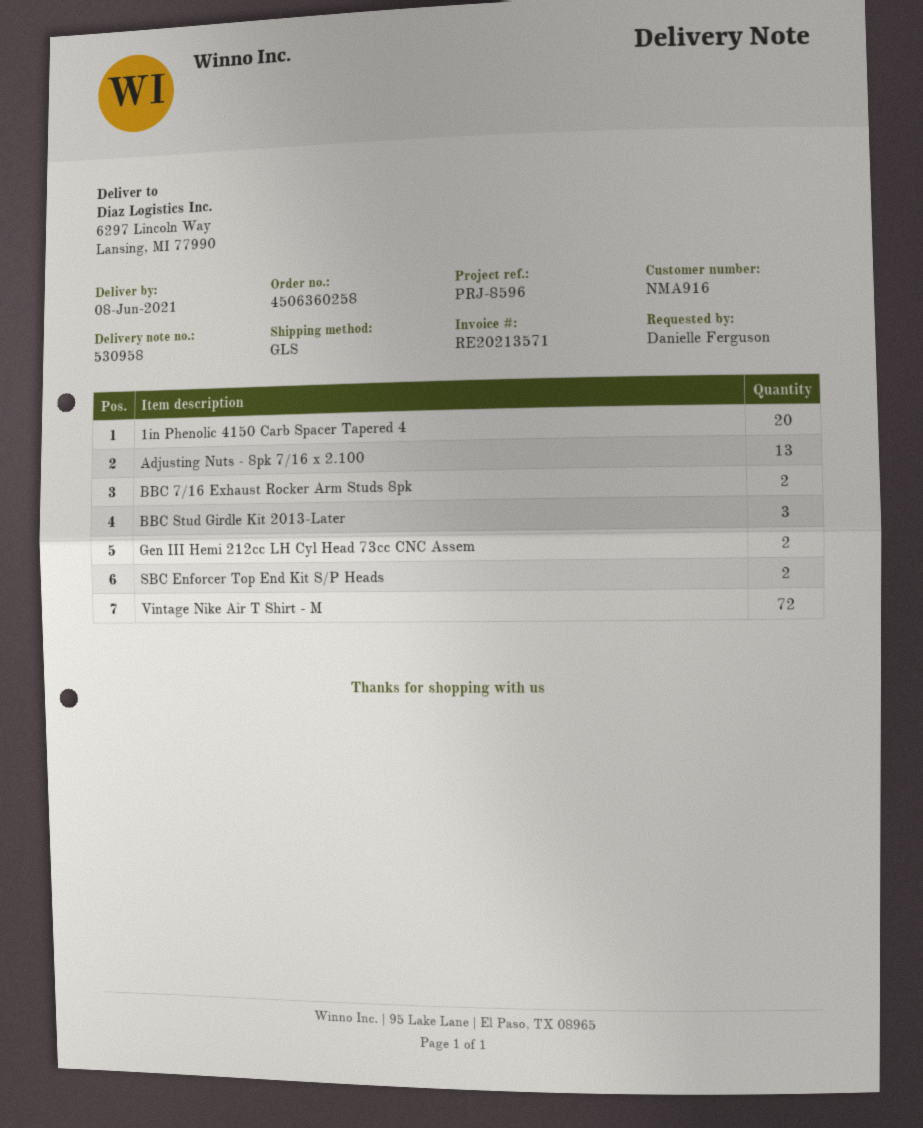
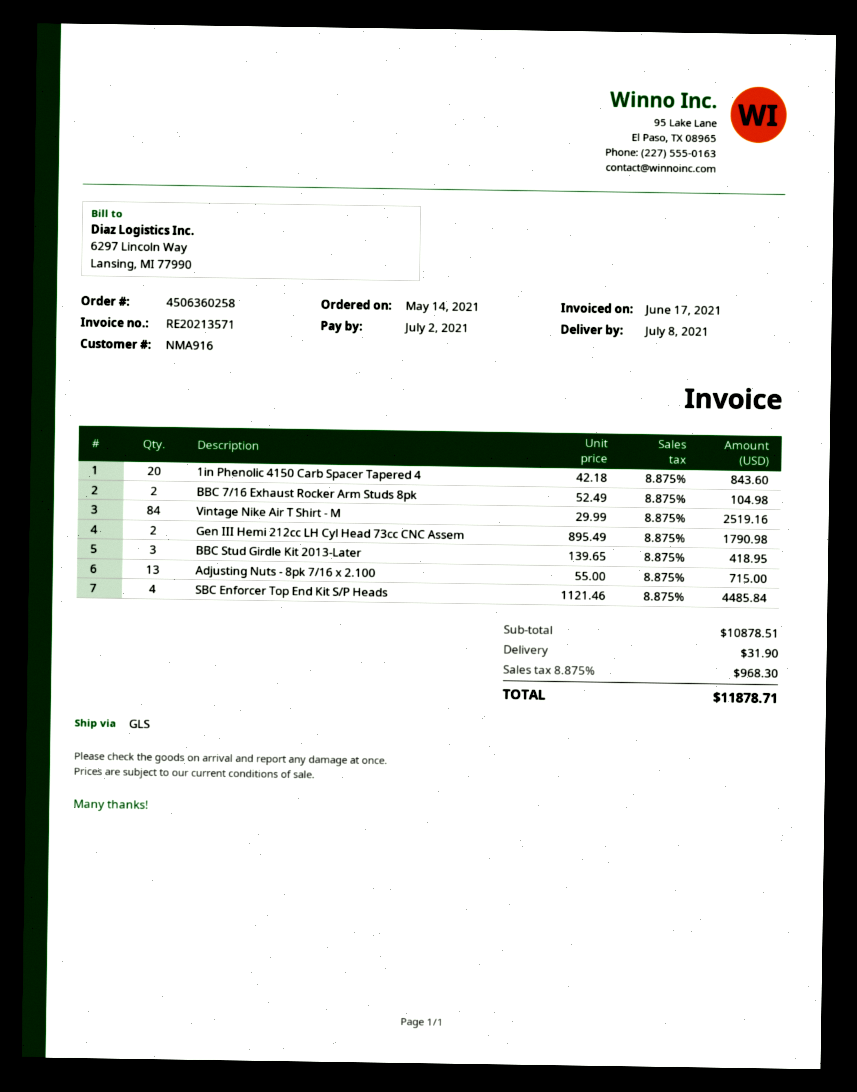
delivery date: 2021-06-08 -> 2021-07-08
SBC Enforcer Top End Kit S/P Heads: 2 -> 4
Vintage Nike Air T Shirt - M: 72 -> 84

